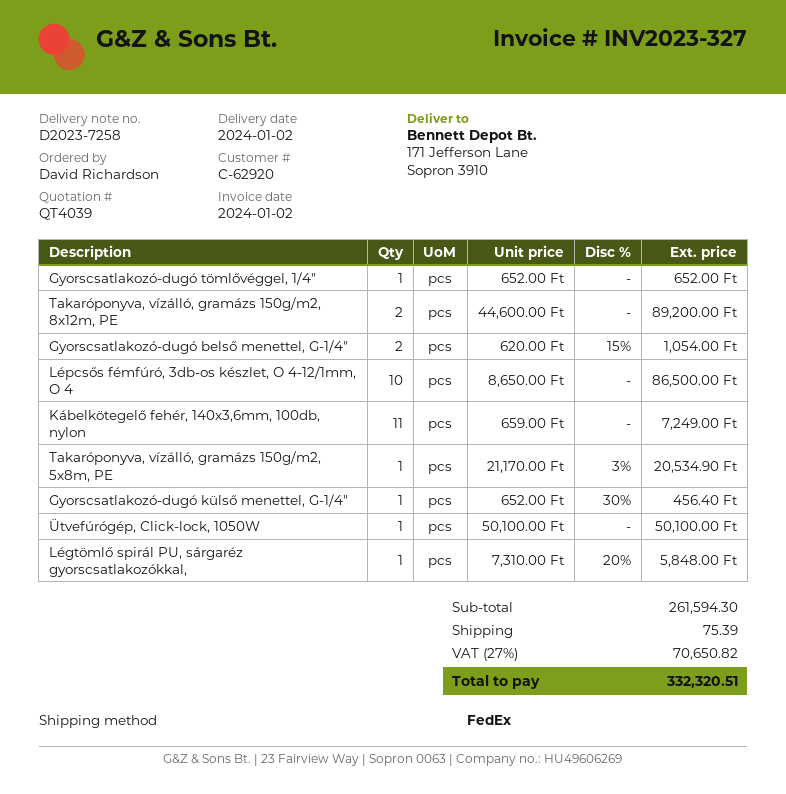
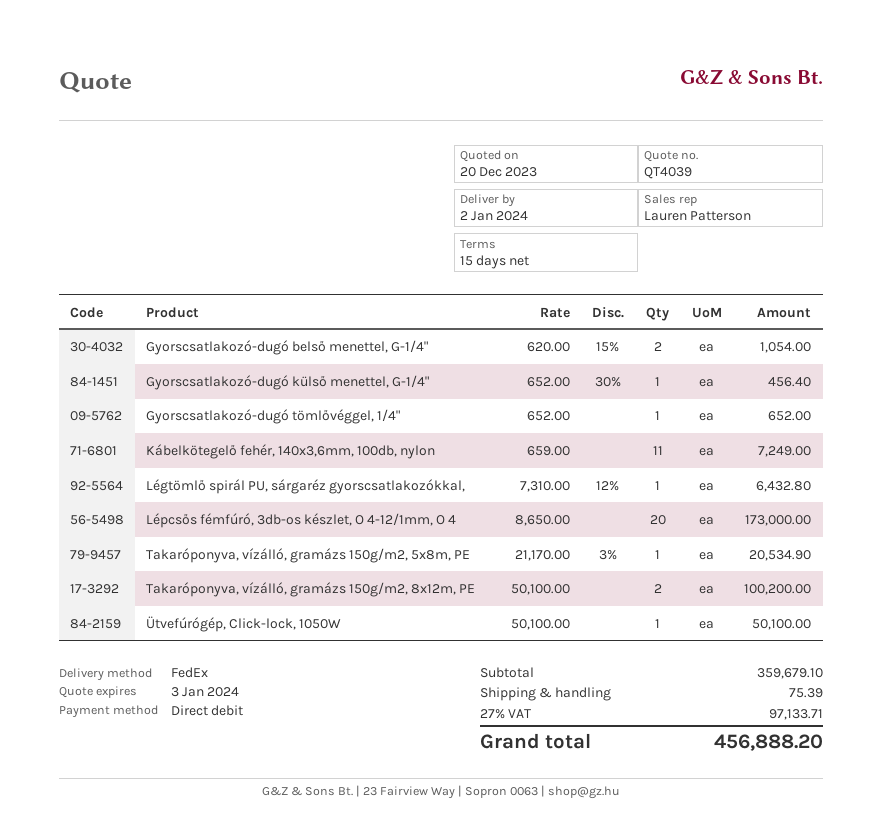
Takaróponyva, vízálló, gramázs 150g/m2, 8x12m, PE: 2 x 44600.00 = 89200.00 -> 2 x 50100.00 = 100200.00
Lépcsős fémfúró, 3db-os készlet, O 4-12/1mm, O 4: 10 x 8650.00 = 86500.00 -> 20 x 8650.00 = 173000.00
Légtömlő spirál PU, sárgaréz gyorscsatlakozókkal,: 1 x 7310.00 - 20% = 5848.00 -> 1 x 7310.00 - 12% = 6432.80
subtotal: 261594.30 -> 359679.10
tax: 27% = 70650.82 -> 27% = 97133.71
total: 332320.51 -> 456888.20

